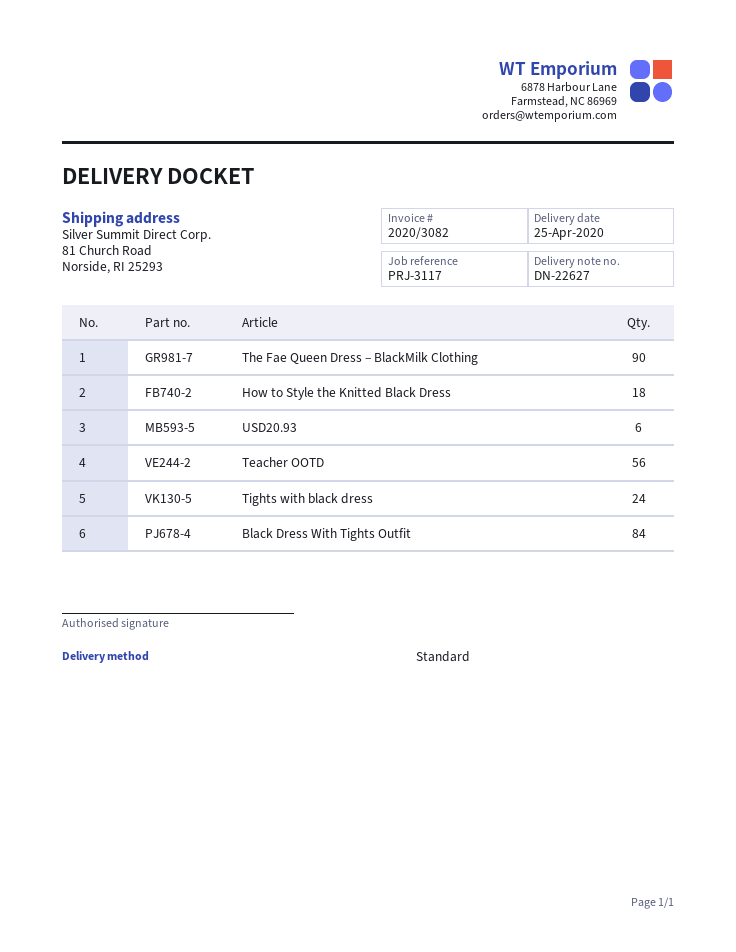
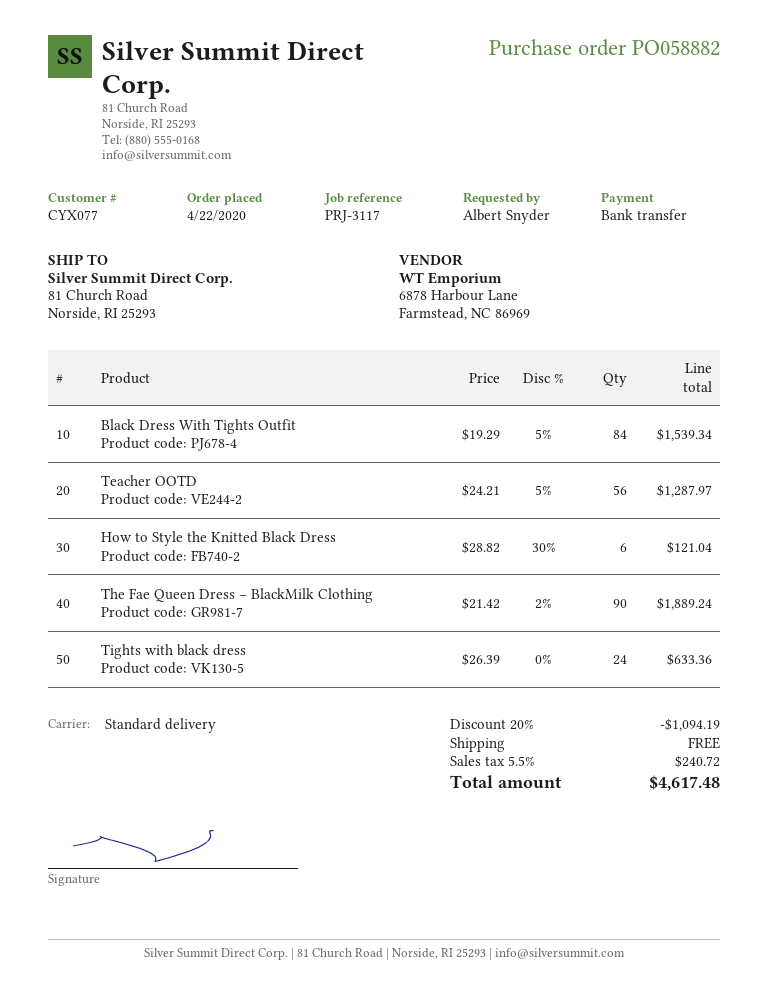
How to Style the Knitted Black Dress: 18 -> 6
USD20.93: 6 -> none

